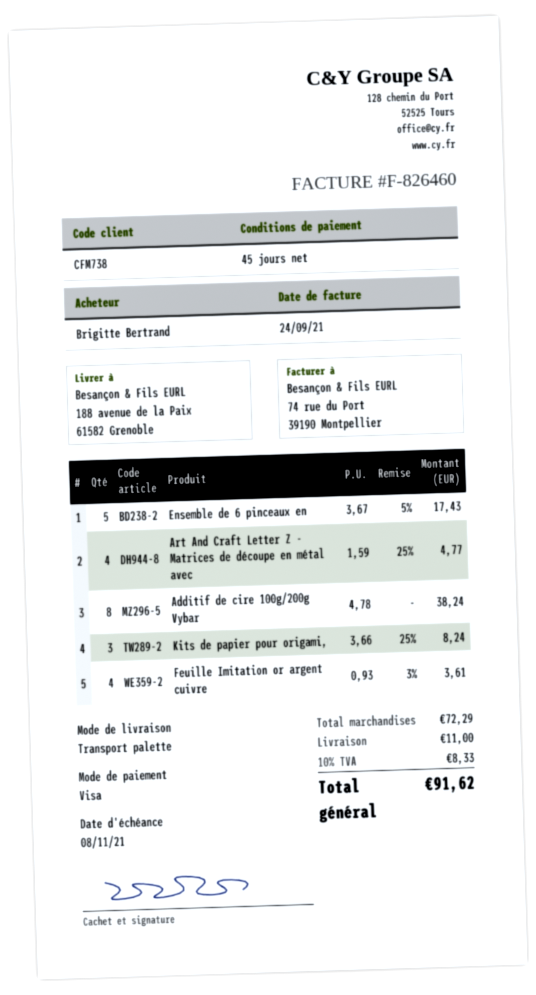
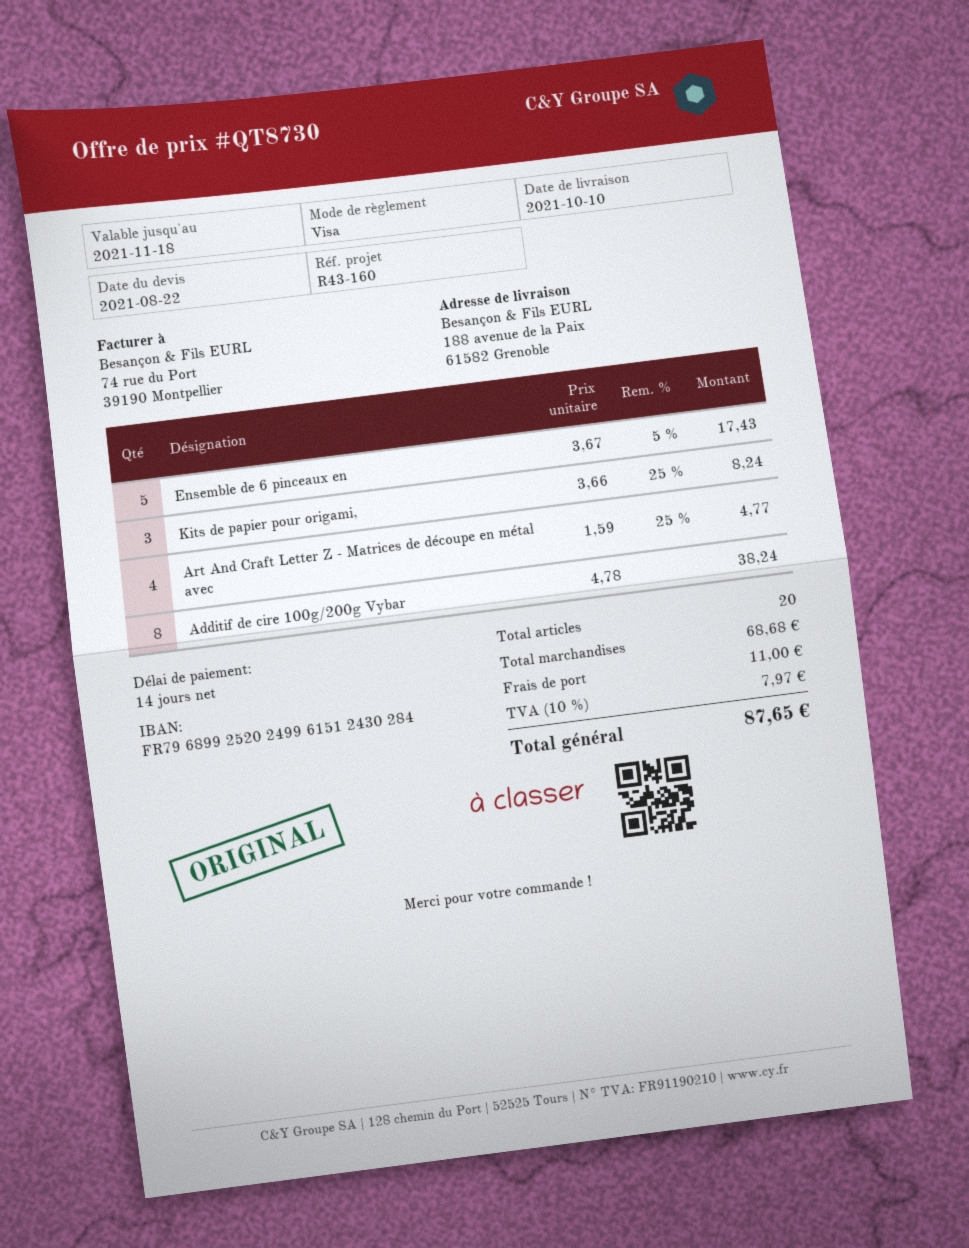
payment terms: 45 days -> 14 days
Feuille Imitation or argent cuivre: 4 x 0.93 - 3% = 3.61 -> none
subtotal: 72.29 -> 68.68
tax: 10% = 8.33 -> 10% = 7.97
total: 91.62 -> 87.65

